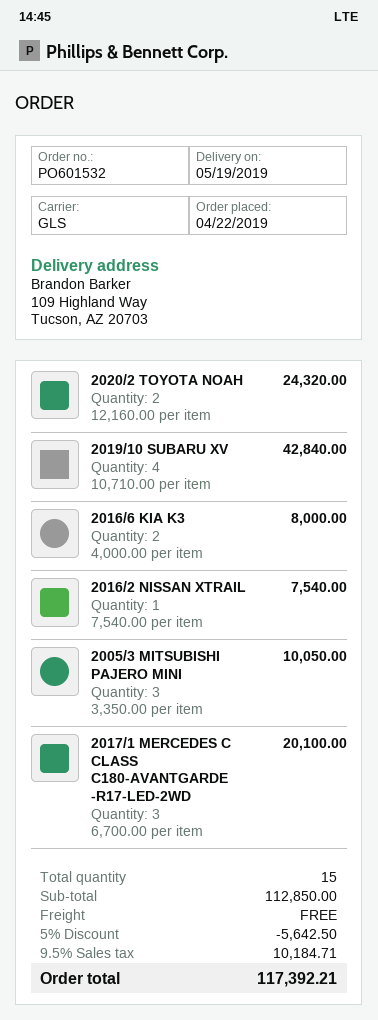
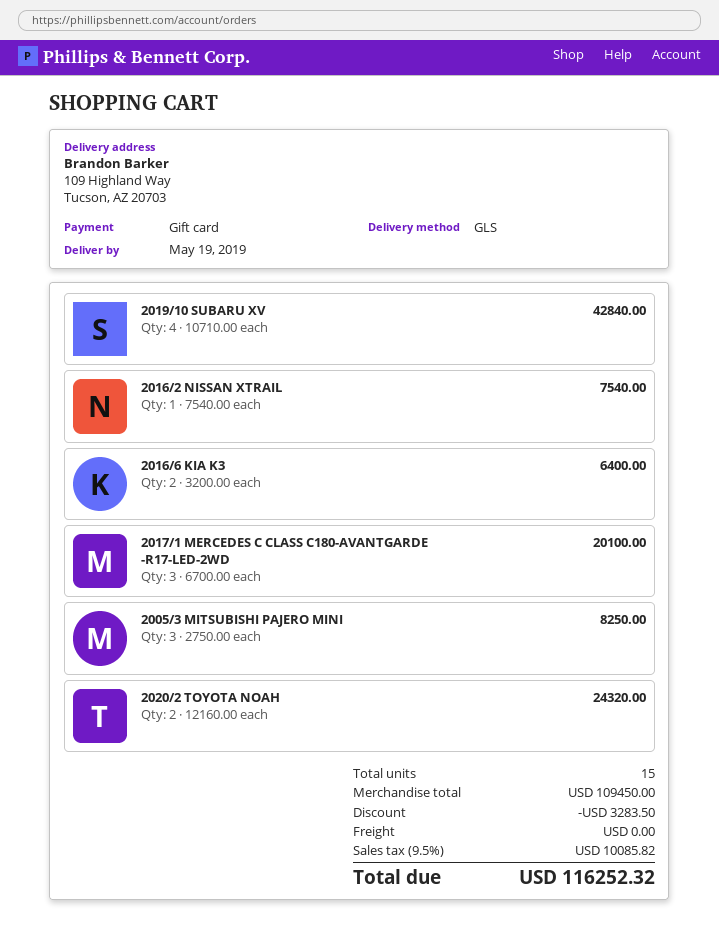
2016/6 KIA K3: 2 x 4000.00 = 8000.00 -> 2 x 3200.00 = 6400.00
2005/3 MITSUBISHI PAJERO MINI: 3 x 3350.00 = 10050.00 -> 3 x 2750.00 = 8250.00
subtotal: 112850.00 -> 109450.00
discount: 5642.50 -> 3283.50
tax: 9.5% = 10184.71 -> 9.5% = 10085.82
total: 117392.21 -> 116252.32

